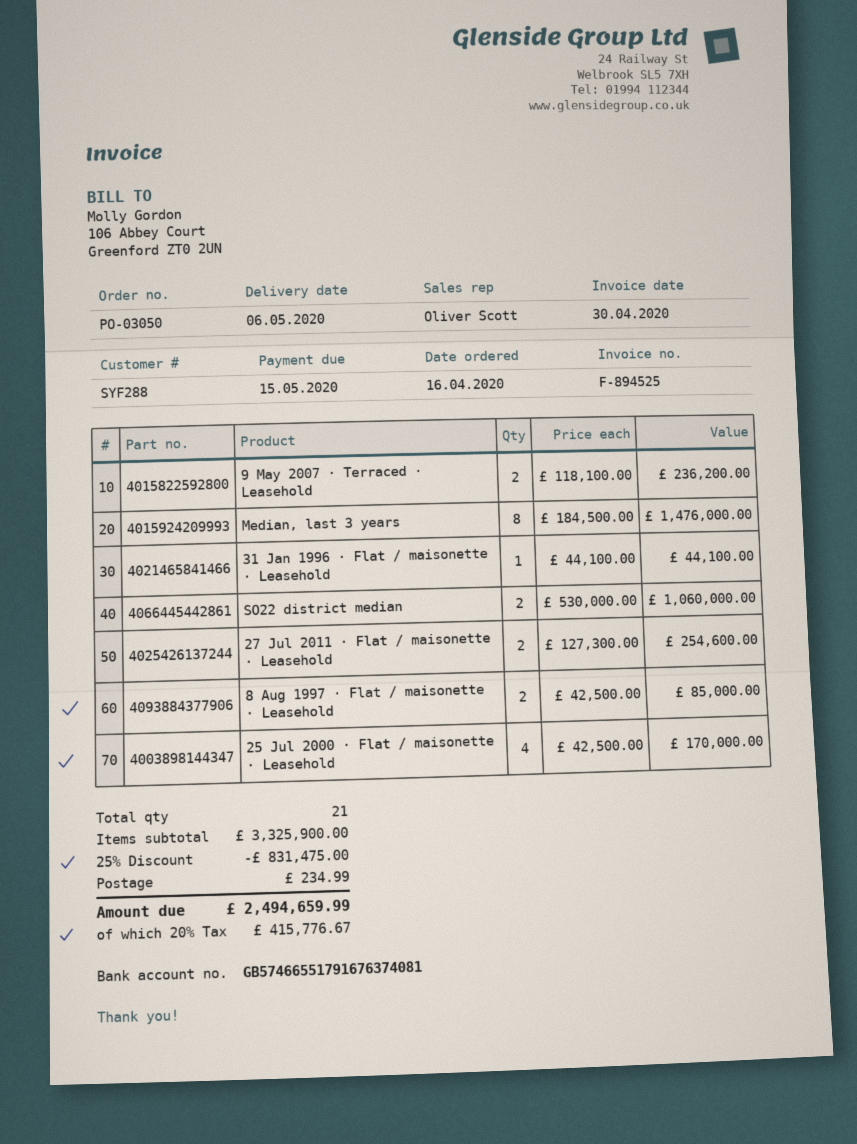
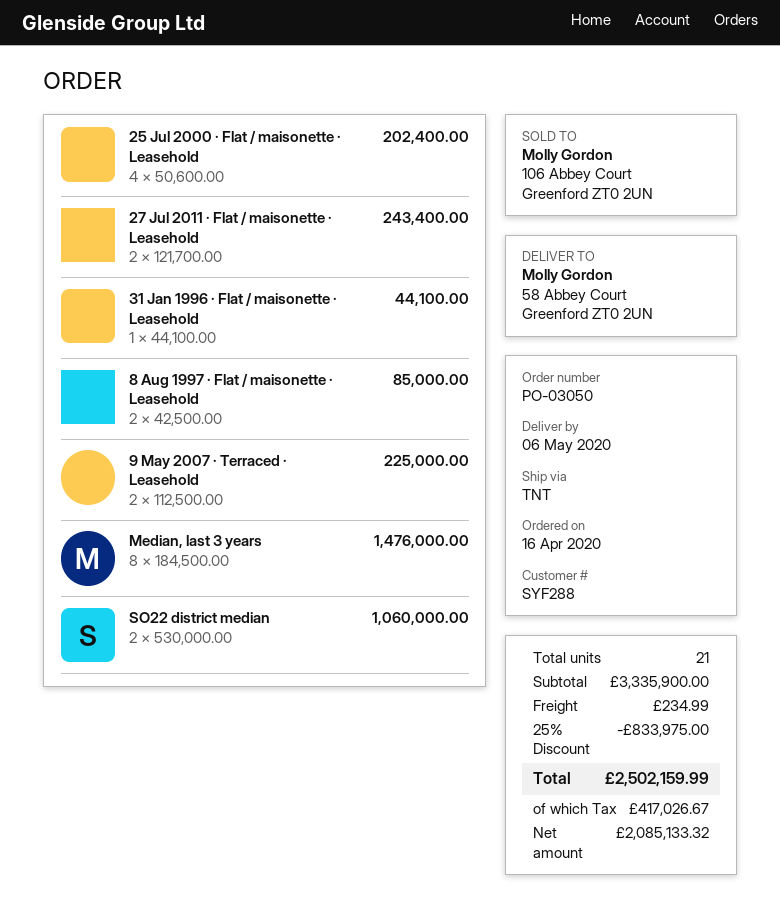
9 May 2007 · Terraced · Leasehold: 2 x 118100.00 = 236200.00 -> 2 x 112500.00 = 225000.00
27 Jul 2011 · Flat / maisonette · Leasehold: 2 x 127300.00 = 254600.00 -> 2 x 121700.00 = 243400.00
25 Jul 2000 · Flat / maisonette · Leasehold: 4 x 42500.00 = 170000.00 -> 4 x 50600.00 = 202400.00
subtotal: 3325900.00 -> 3335900.00
discount: 25% = 831475.00 -> 25% = 833975.00
tax: 415776.67 -> 417026.67
total: 2494659.99 -> 2502159.99

